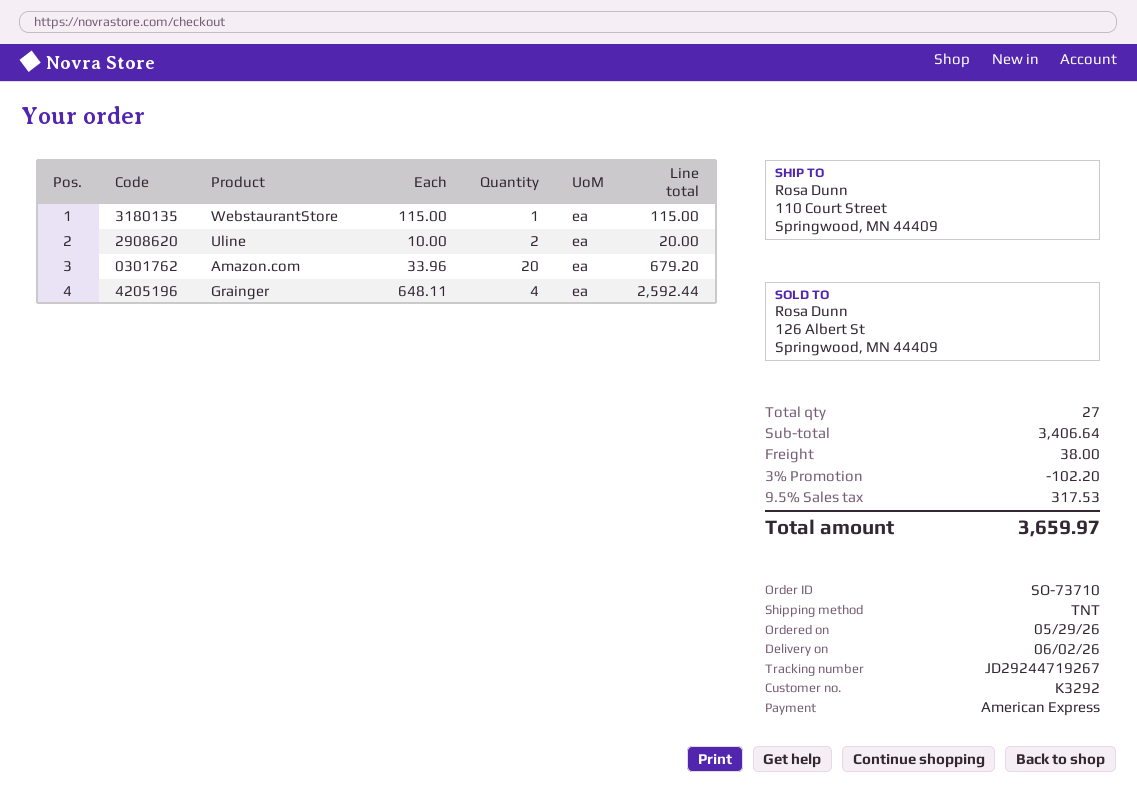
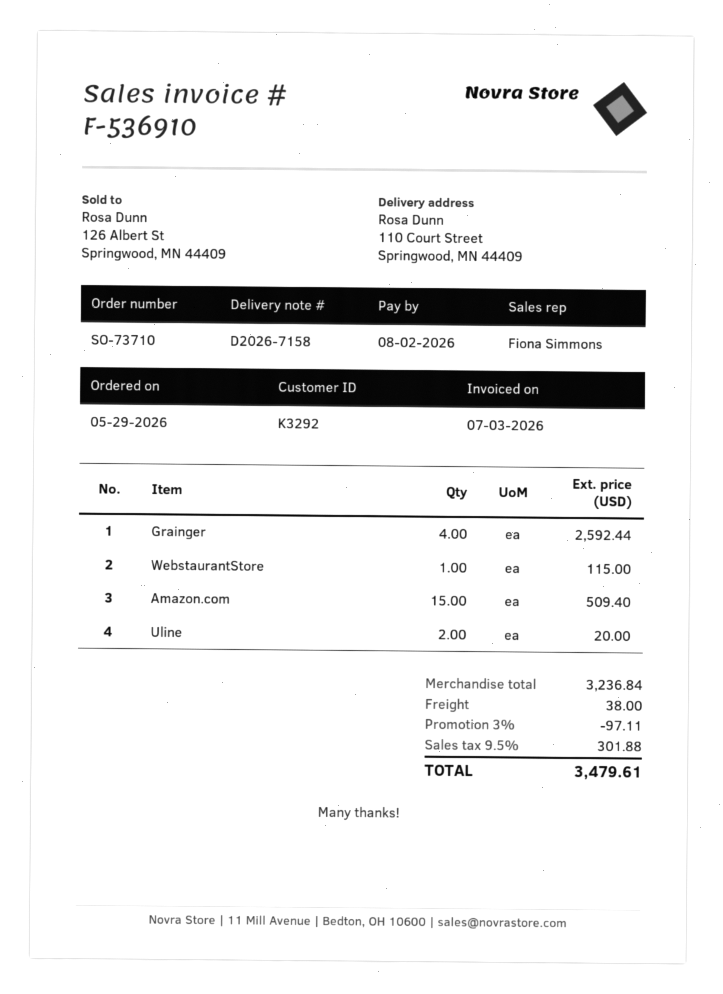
Amazon.com: 20 for 679.20 -> 15 for 509.40
subtotal: 3406.64 -> 3236.84
discount: 3% = 102.20 -> 3% = 97.11
tax: 9.5% = 317.53 -> 9.5% = 301.88
total: 3659.97 -> 3479.61

